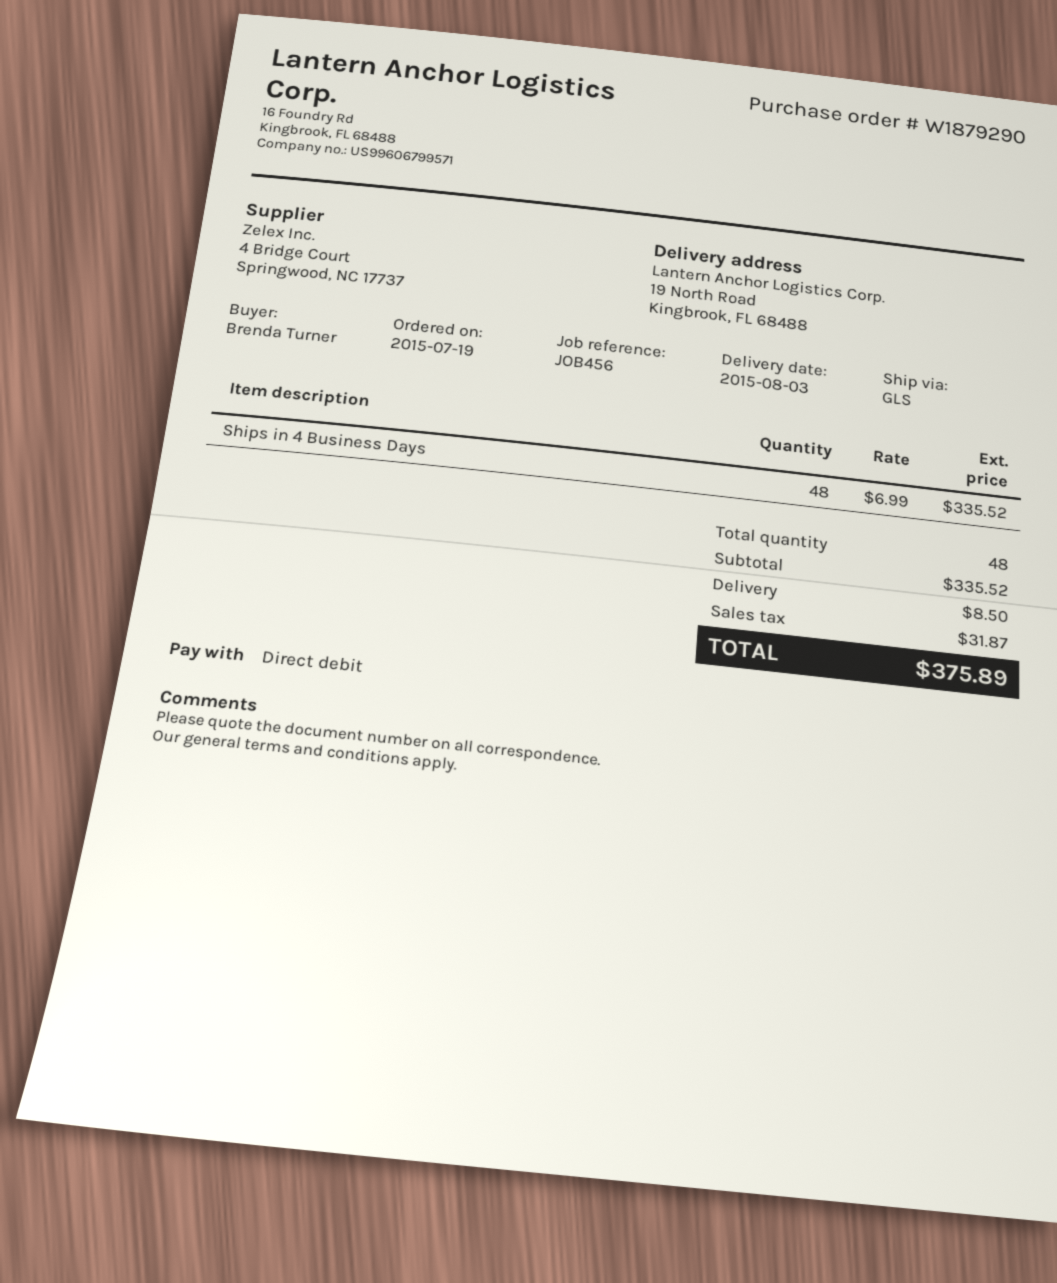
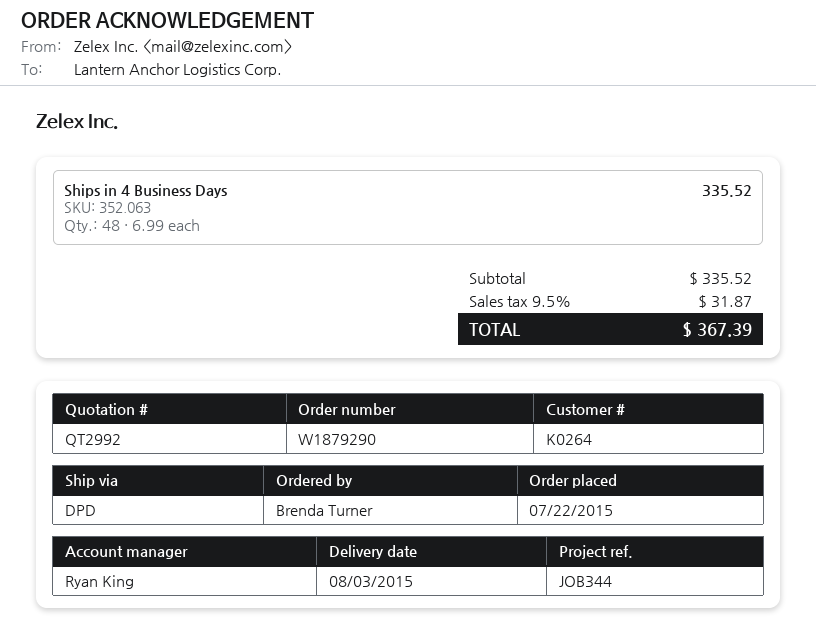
order date: 2015-07-19 -> 2015-07-22
reference: JOB456 -> JOB344
shipping method: GLS -> DPD
shipping: 8.50 -> none
total: 375.89 -> 367.39

